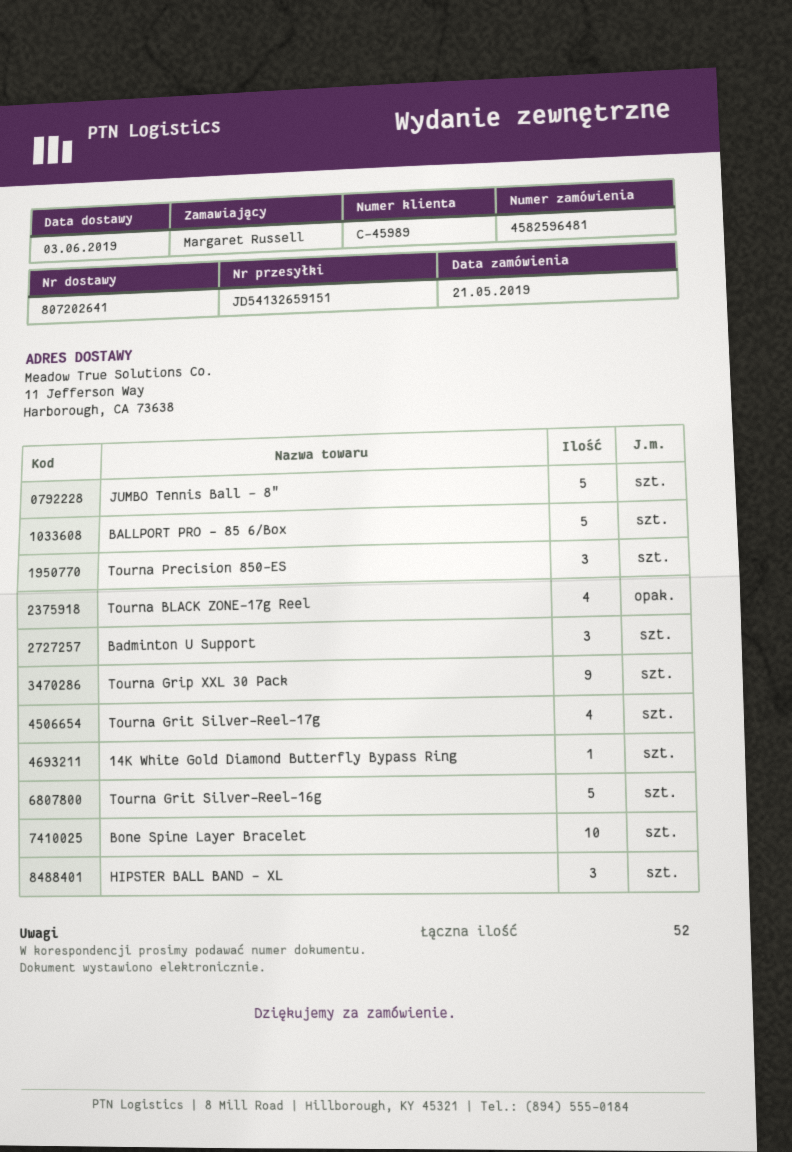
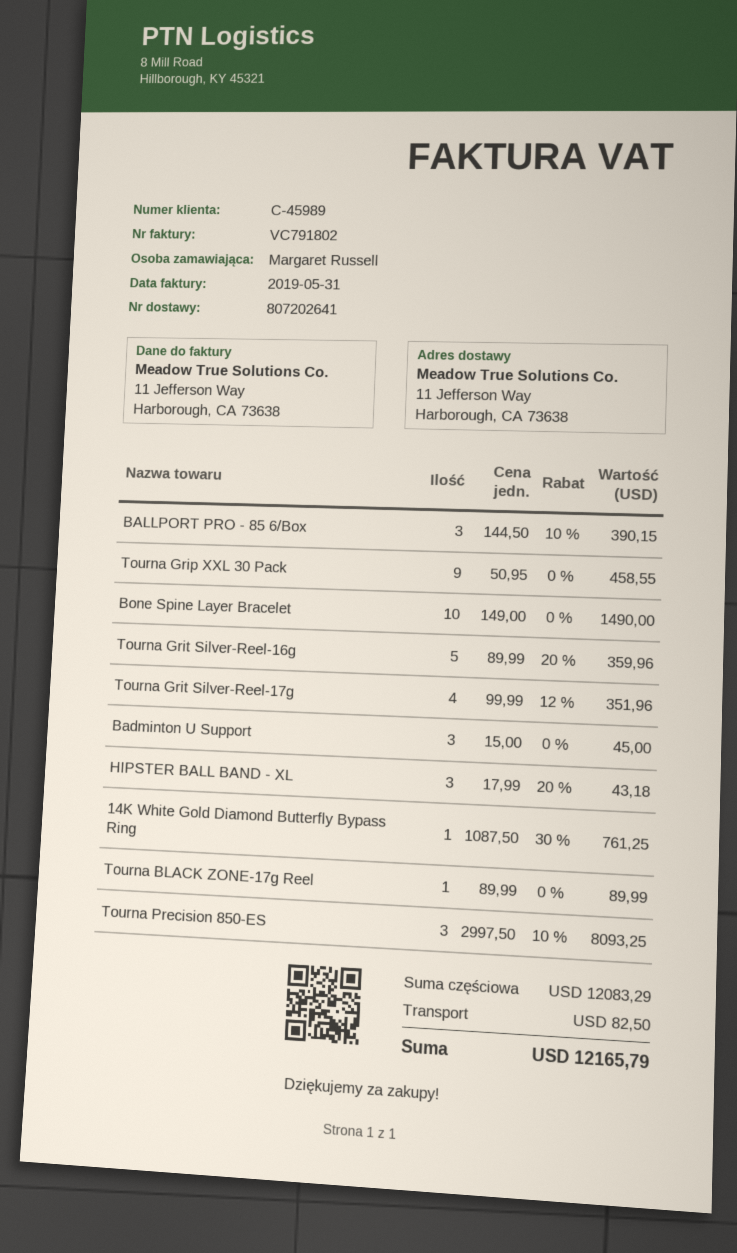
JUMBO Tennis Ball - 8": 5 -> none
BALLPORT PRO - 85 6/Box: 5 -> 3
Tourna BLACK ZONE-17g Reel: 4 -> 1

